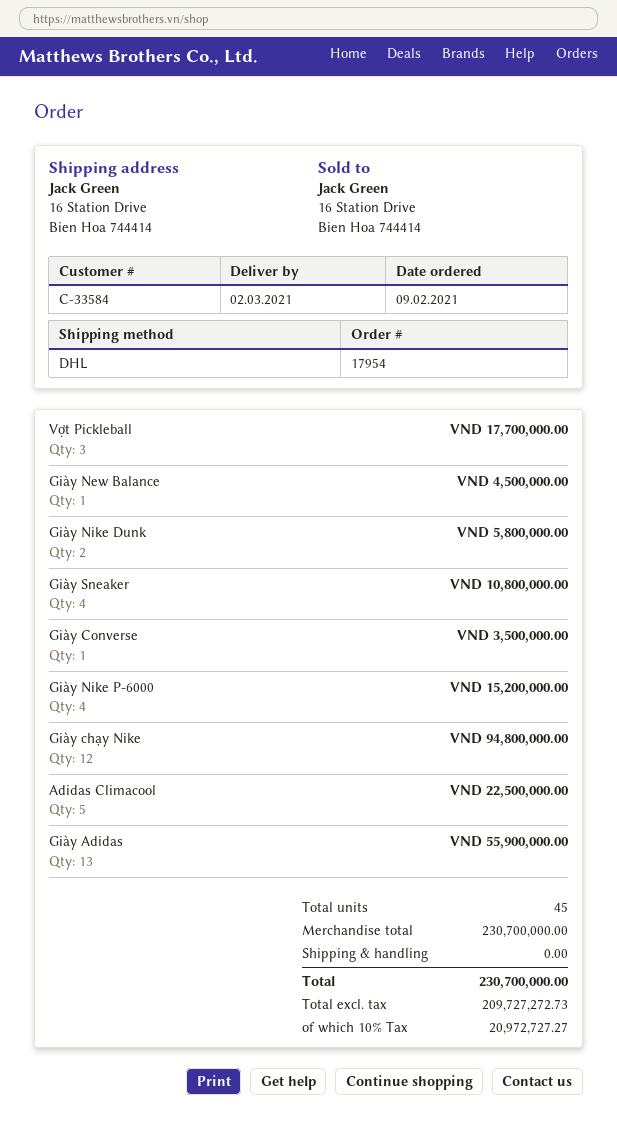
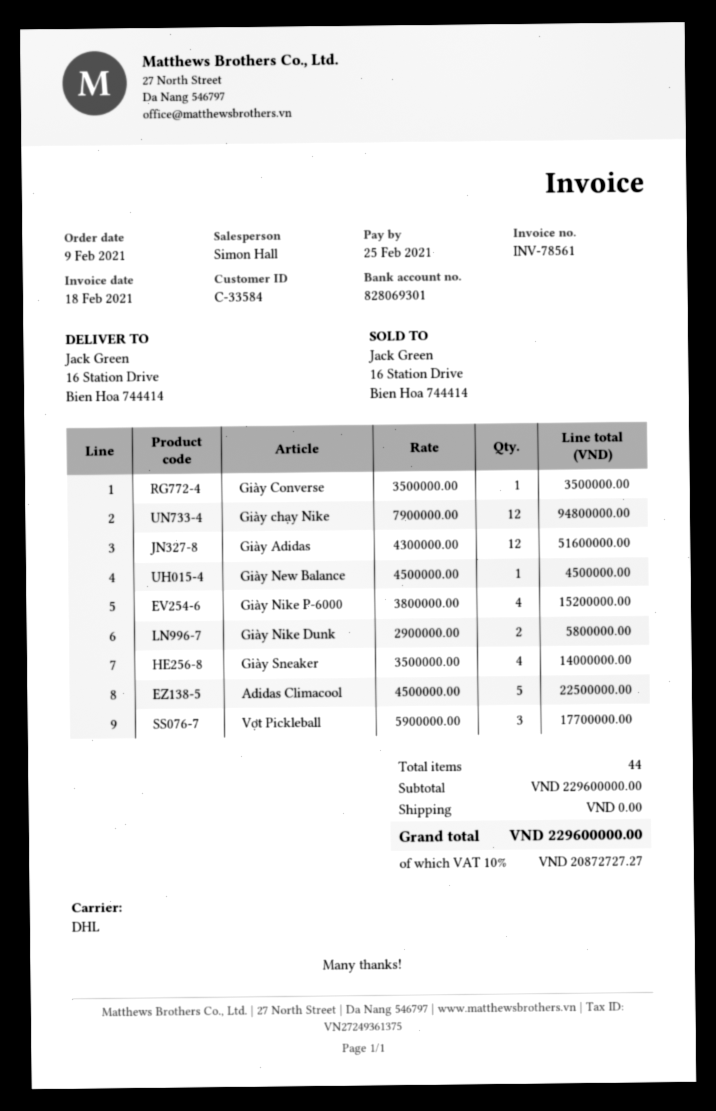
Giày Sneaker: 4 for 10800000.00 -> 4 for 14000000.00
Giày Adidas: 13 for 55900000.00 -> 12 for 51600000.00
total quantity: 45 -> 44
subtotal: 230700000.00 -> 229600000.00
tax: 10% = 20972727.27 -> 10% = 20872727.27
total: 230700000.00 -> 229600000.00

